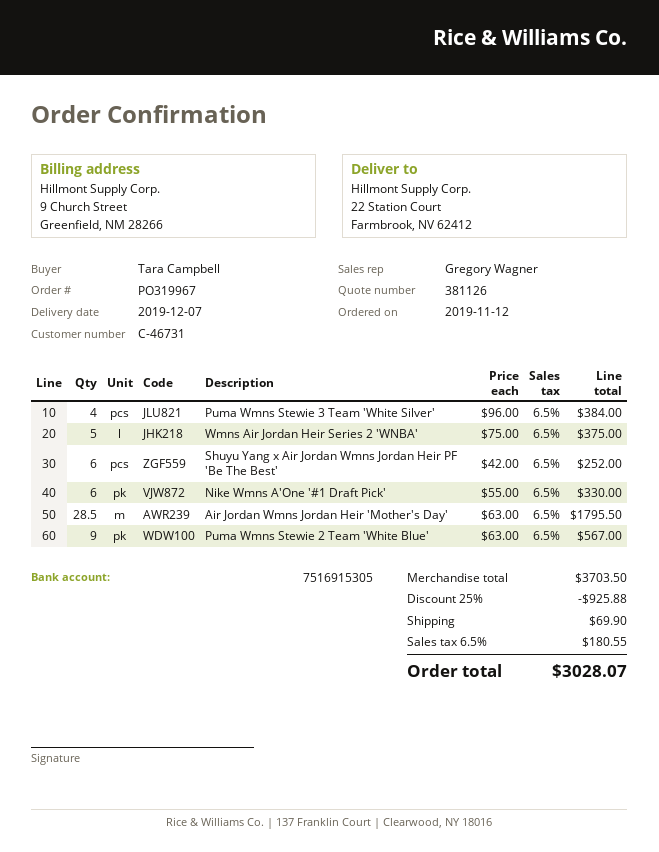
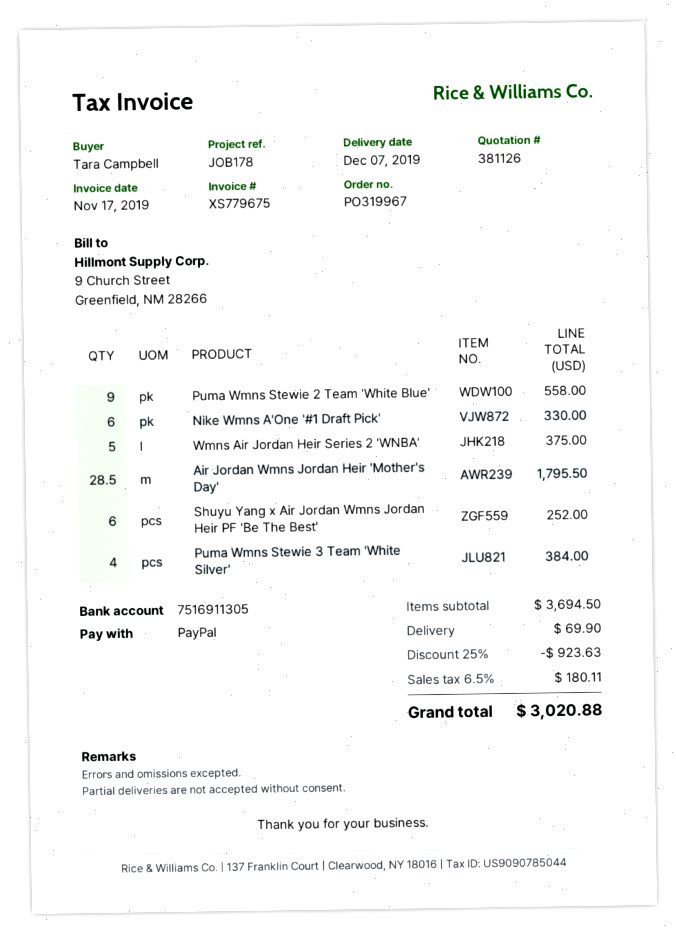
bank account: 7516915305 -> 7516911305
Puma Wmns Stewie 2 Team 'White Blue': 9 for 567.00 -> 9 for 558.00
subtotal: 3703.50 -> 3694.50
discount: 25% = 925.88 -> 25% = 923.63
tax: 6.5% = 180.55 -> 6.5% = 180.11
total: 3028.07 -> 3020.88

